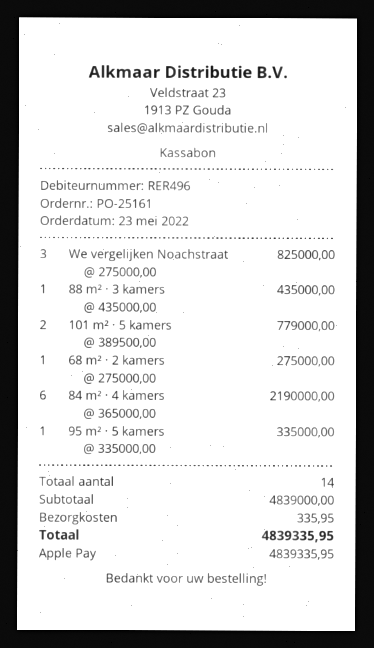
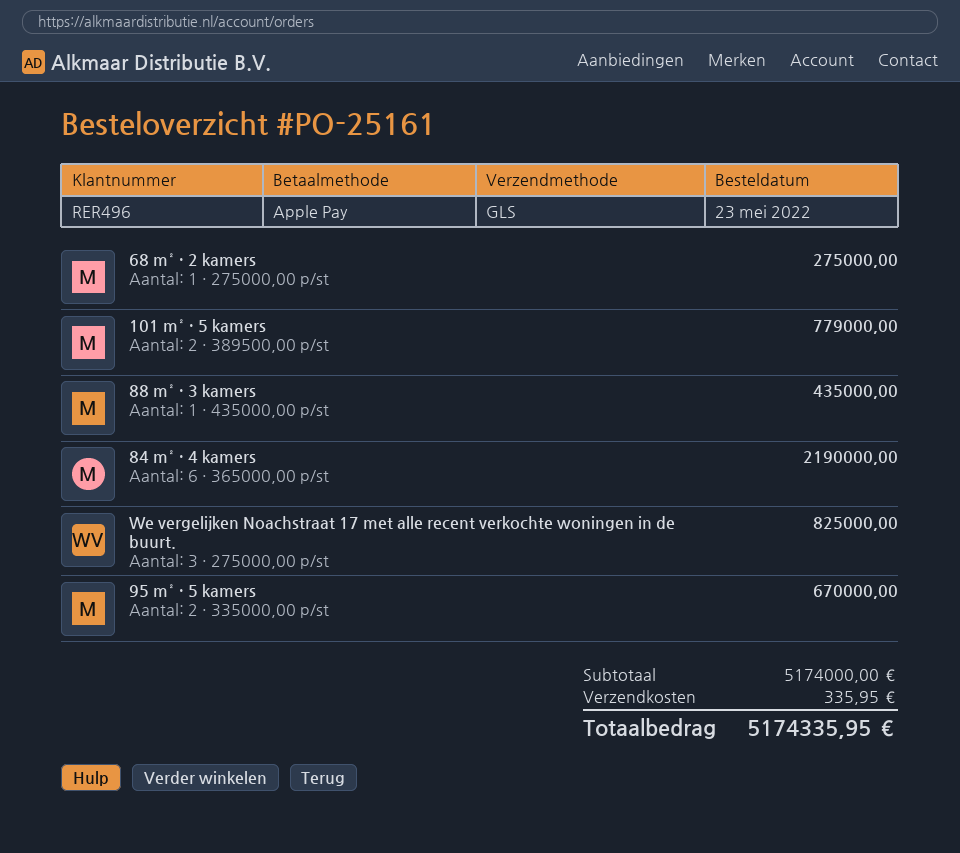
95 m² · 5 kamers: 1 x 335000.00 = 335000.00 -> 2 x 335000.00 = 670000.00
subtotal: 4839000.00 -> 5174000.00
total: 4839335.95 -> 5174335.95

